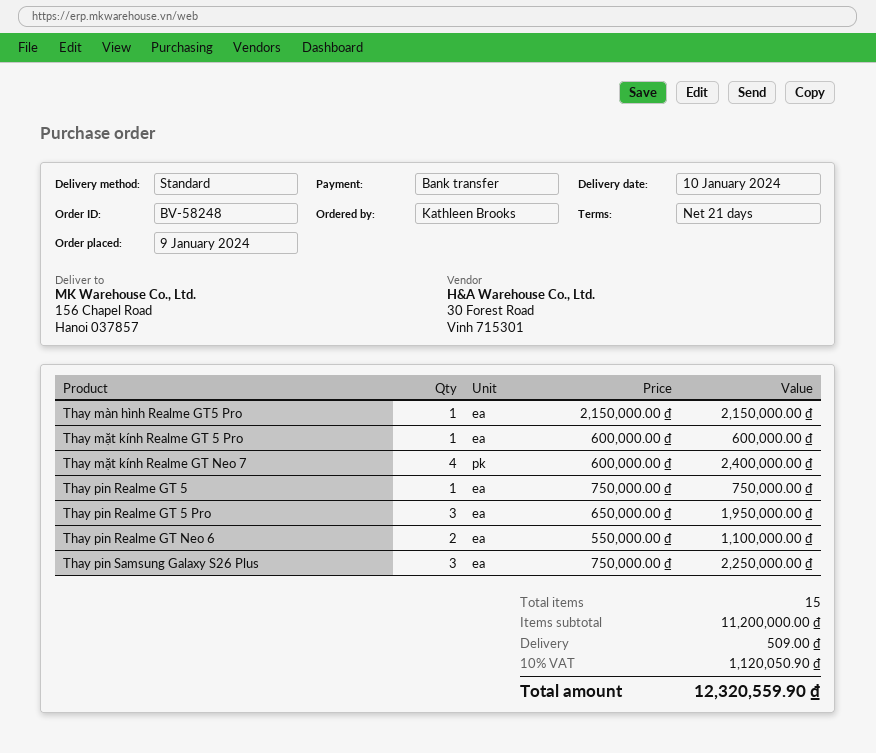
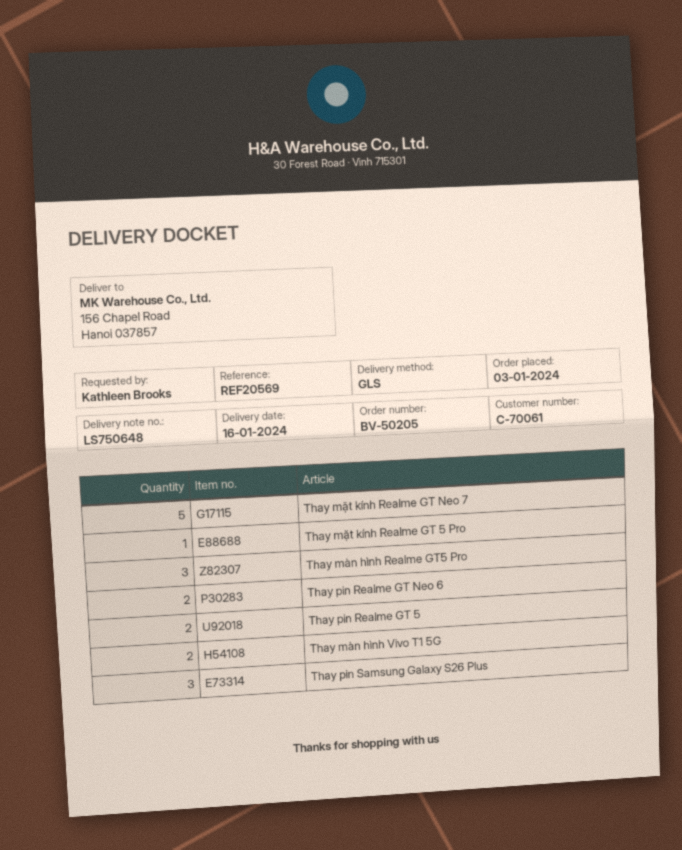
order number: BV-58248 -> BV-50205
order date: 2024-01-09 -> 2024-01-03
delivery date: 2024-01-10 -> 2024-01-16
shipping method: standard -> GLS
Thay màn hình Realme GT5 Pro: 1 -> 3
Thay mặt kính Realme GT Neo 7: 4 -> 5
Thay pin Realme GT 5: 1 -> 2
Thay pin Realme GT 5 Pro: 3 -> none
Thay màn hình Vivo T1 5G: none -> 2

